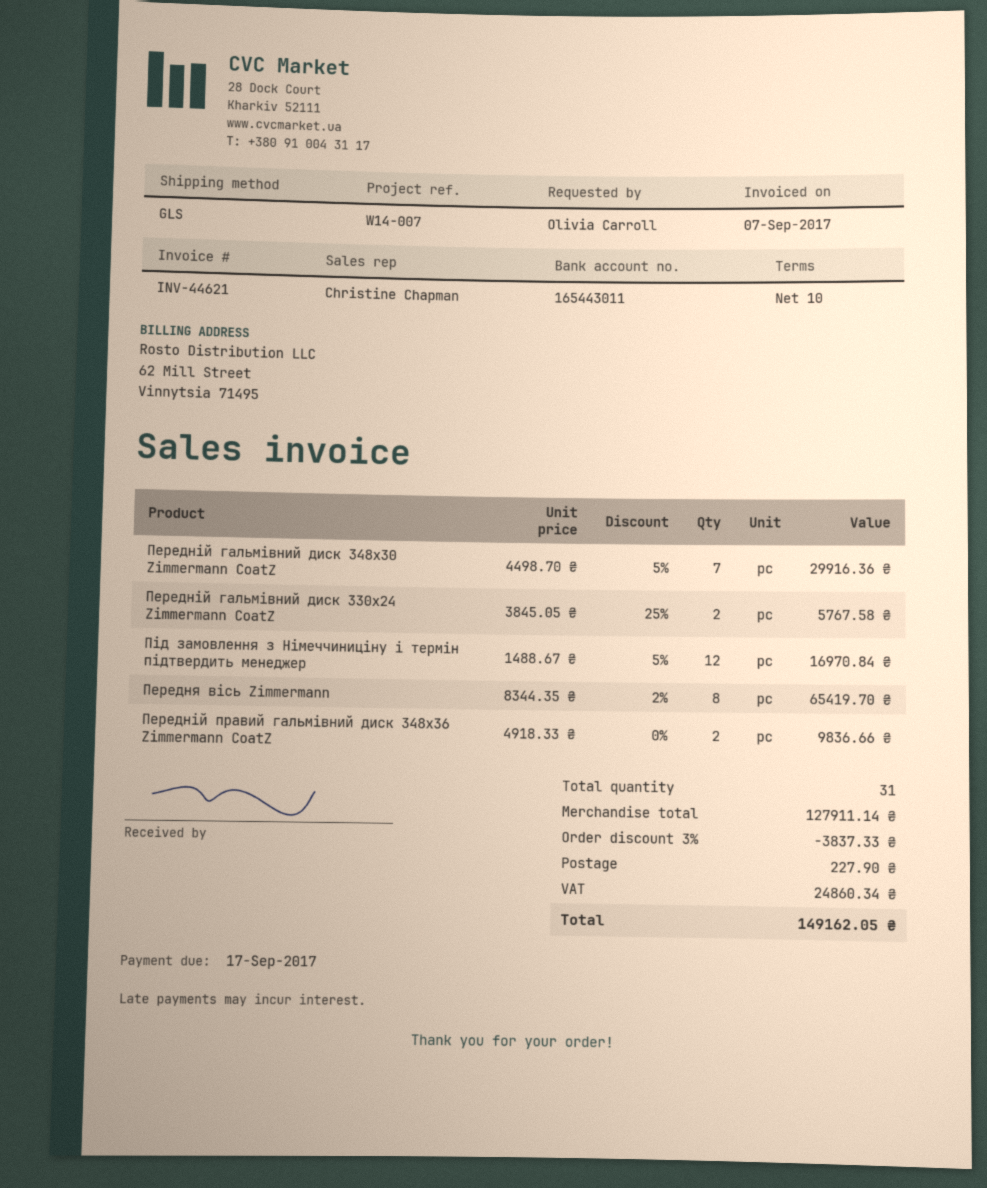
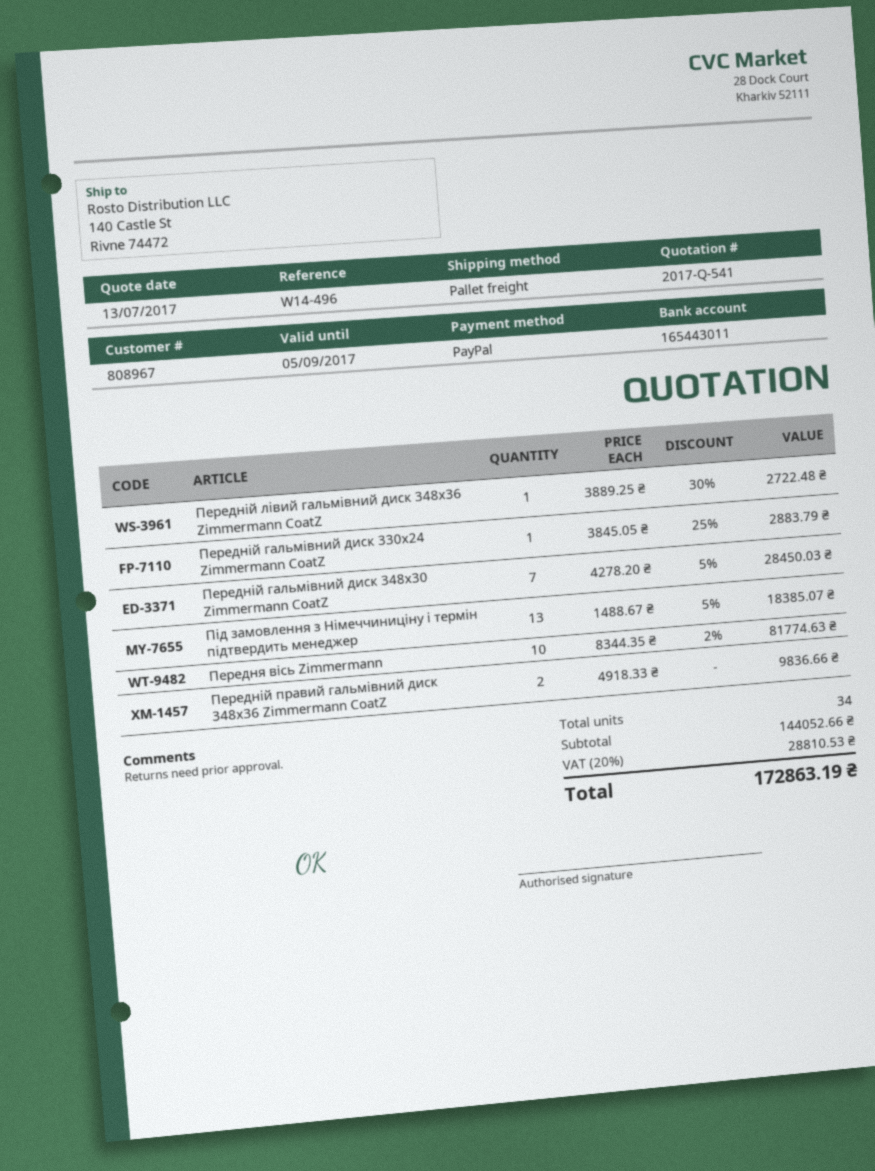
reference: W14-007 -> W14-496
shipping method: GLS -> pallet freight
Передній гальмівний диск 348x30 Zimmermann CoatZ: 7 x 4498.70 - 5% = 29916.36 -> 7 x 4278.20 - 5% = 28450.03
Передній гальмівний диск 330x24 Zimmermann CoatZ: 2 x 3845.05 - 25% = 5767.58 -> 1 x 3845.05 - 25% = 2883.79
Під замовлення з Німеччиниціну і термін підтвердить менеджер: 12 x 1488.67 - 5% = 16970.84 -> 13 x 1488.67 - 5% = 18385.07
Передня вісь Zimmermann: 8 x 8344.35 - 2% = 65419.70 -> 10 x 8344.35 - 2% = 81774.63
Передній лівий гальмівний диск 348x36 Zimmermann CoatZ: none -> 1 x 3889.25 - 30% = 2722.48
total quantity: 31 -> 34
subtotal: 127911.14 -> 144052.66
discount: 3% = 3837.33 -> none
shipping: 227.90 -> none
tax: 24860.34 -> 28810.53
total: 149162.05 -> 172863.19

